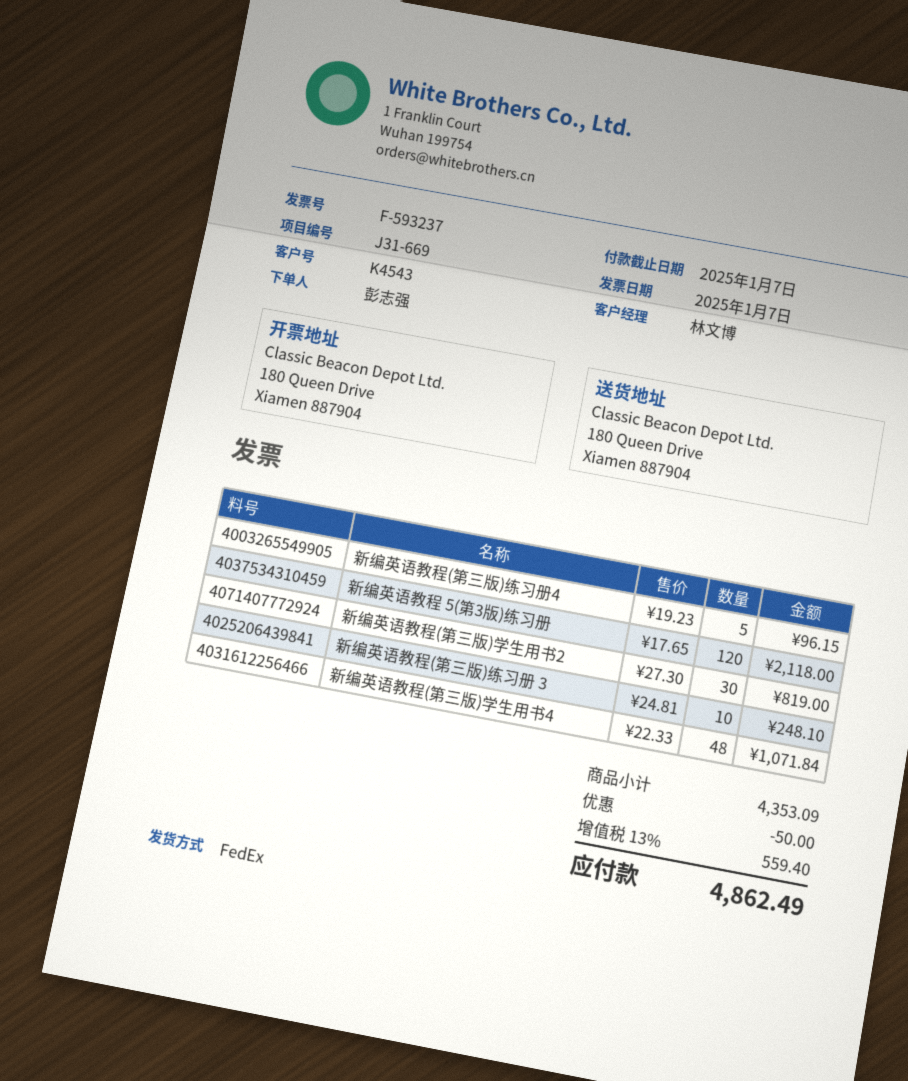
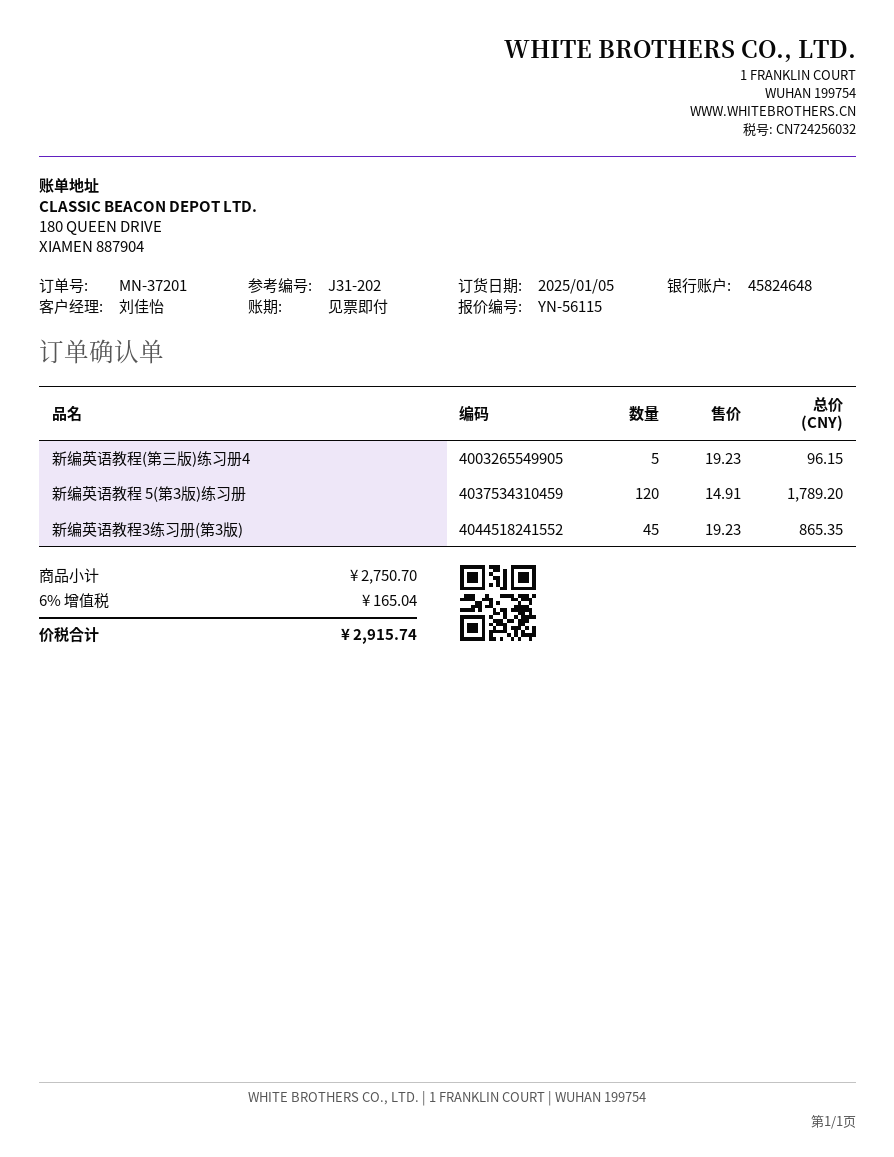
reference: J31-669 -> J31-202
sales rep: 林文博 -> 刘佳怡
新编英语教程 5(第3版)练习册: 120 x 17.65 = 2118.00 -> 120 x 14.91 = 1789.20
新编英语教程(第三版)学生用书2: 30 x 27.30 = 819.00 -> none
新编英语教程(第三版)练习册 3: 10 x 24.81 = 248.10 -> none
新编英语教程(第三版)学生用书4: 48 x 22.33 = 1071.84 -> none
新编英语教程3练习册(第3版): none -> 45 x 19.23 = 865.35
subtotal: 4353.09 -> 2750.70
discount: 50.00 -> none
tax: 13% = 559.40 -> 6% = 165.04
total: 4862.49 -> 2915.74

